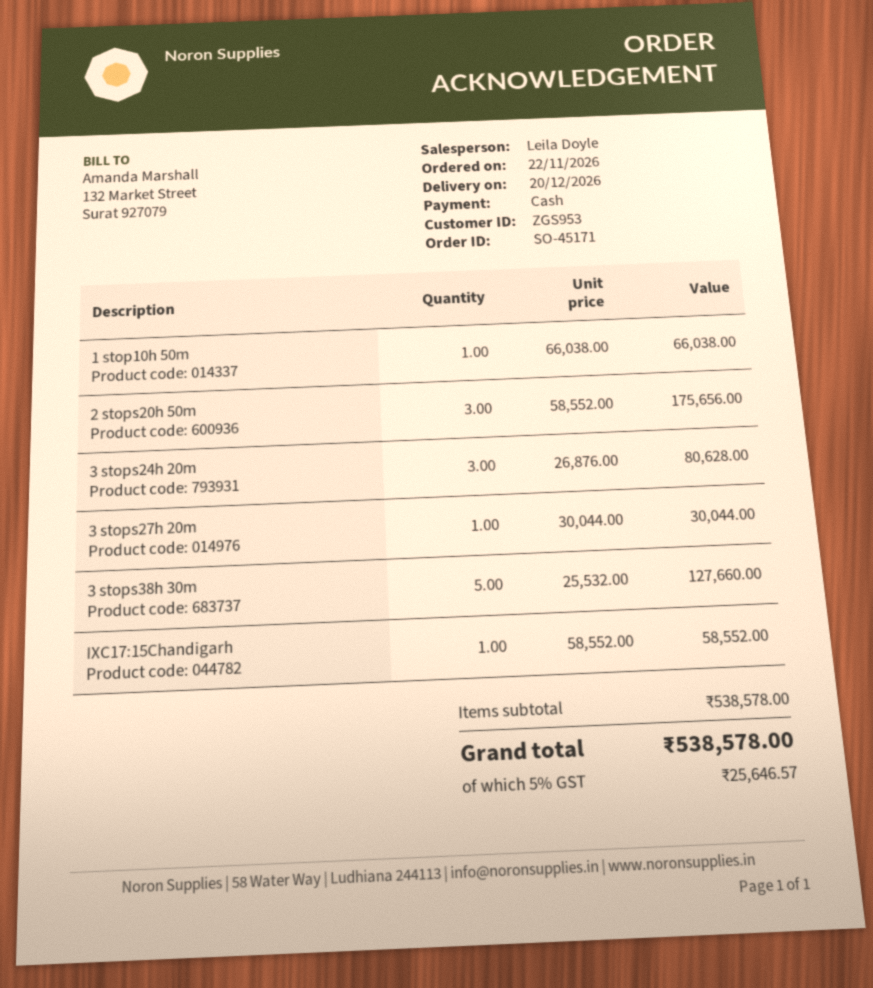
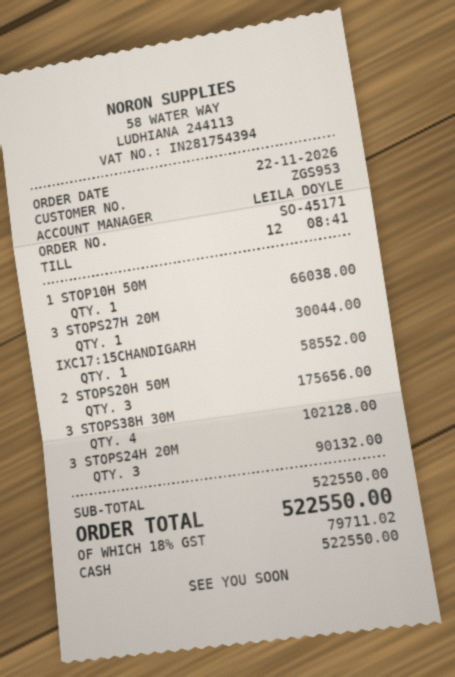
3 stops24h 20m: 3 for 80628.00 -> 3 for 90132.00
3 stops38h 30m: 5 for 127660.00 -> 4 for 102128.00
subtotal: 538578.00 -> 522550.00
tax: 5% = 25646.57 -> 18% = 79711.02
total: 538578.00 -> 522550.00

